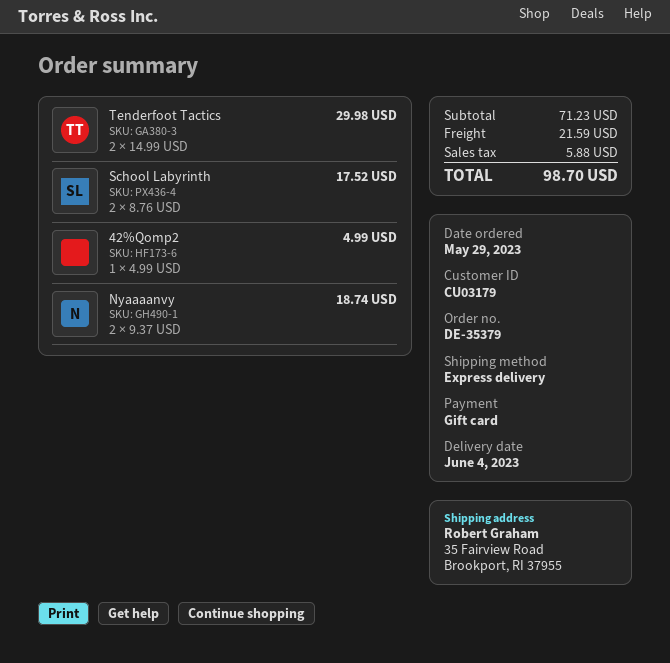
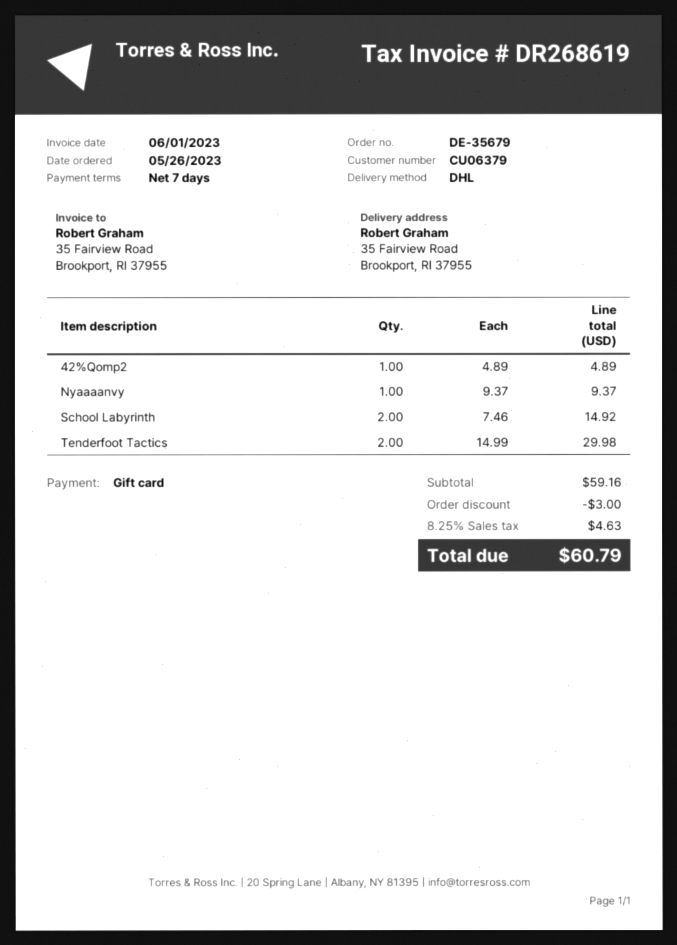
order number: DE-35379 -> DE-35679
order date: 2023-05-29 -> 2023-05-26
customer number: CU03179 -> CU06379
shipping method: express -> DHL
School Labyrinth: 2 x 8.76 = 17.52 -> 2 x 7.46 = 14.92
42%Qomp2: 1 x 4.99 = 4.99 -> 1 x 4.89 = 4.89
Nyaaaanvy: 2 x 9.37 = 18.74 -> 1 x 9.37 = 9.37
subtotal: 71.23 -> 59.16
discount: none -> 3.00
shipping: 21.59 -> none
tax: 5.88 -> 4.63
total: 98.70 -> 60.79

